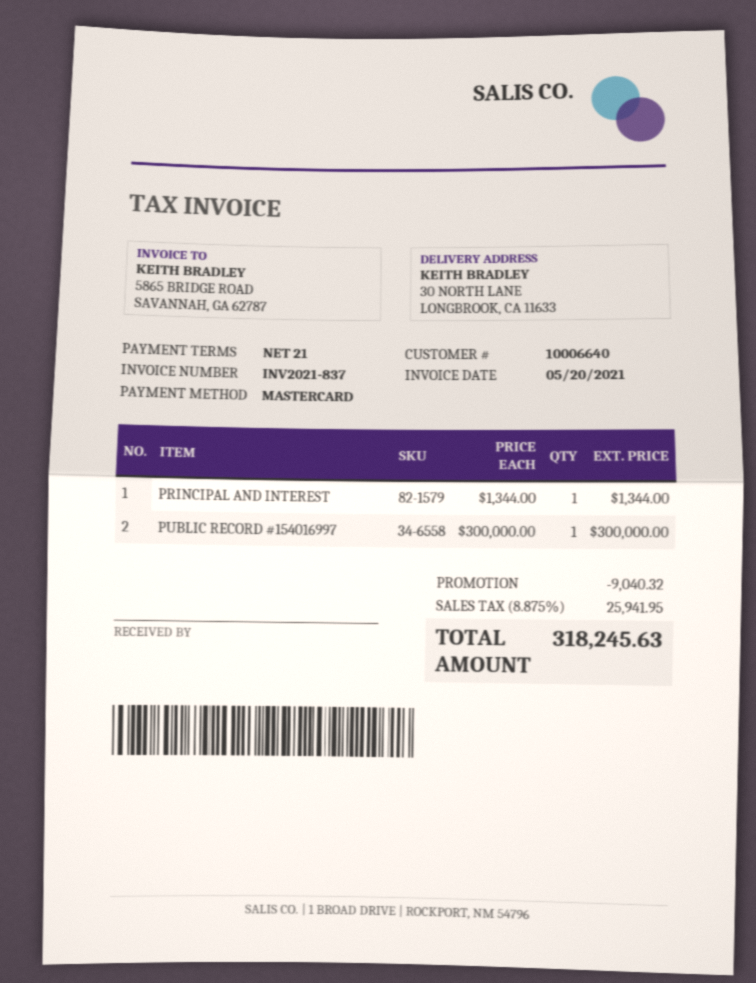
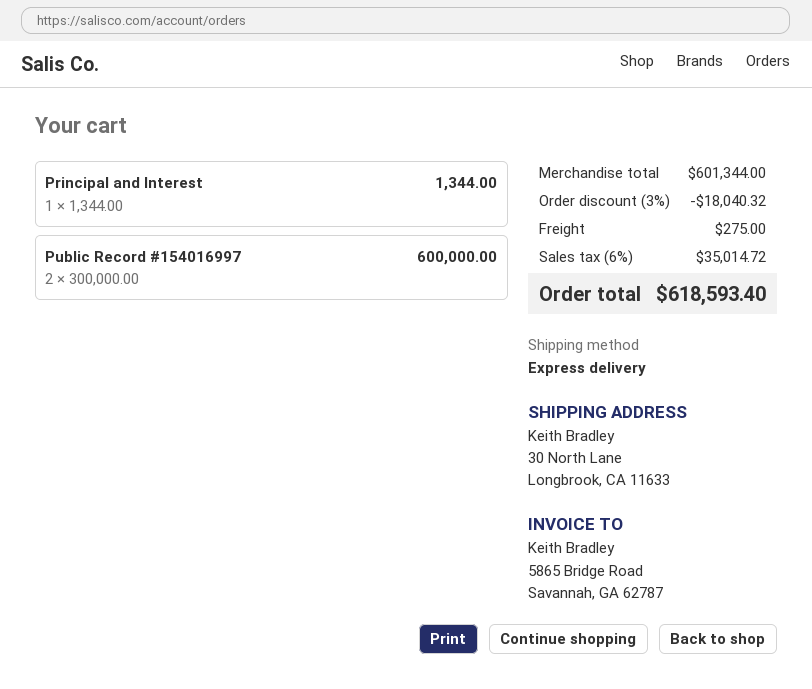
PUBLIC RECORD #154016997: 1 x 300000.00 = 300000.00 -> 2 x 300000.00 = 600000.00
discount: 9040.32 -> 18040.32
shipping: none -> 275.00
tax: 8.875% = 25941.95 -> 6% = 35014.72
total: 318245.63 -> 618593.40

